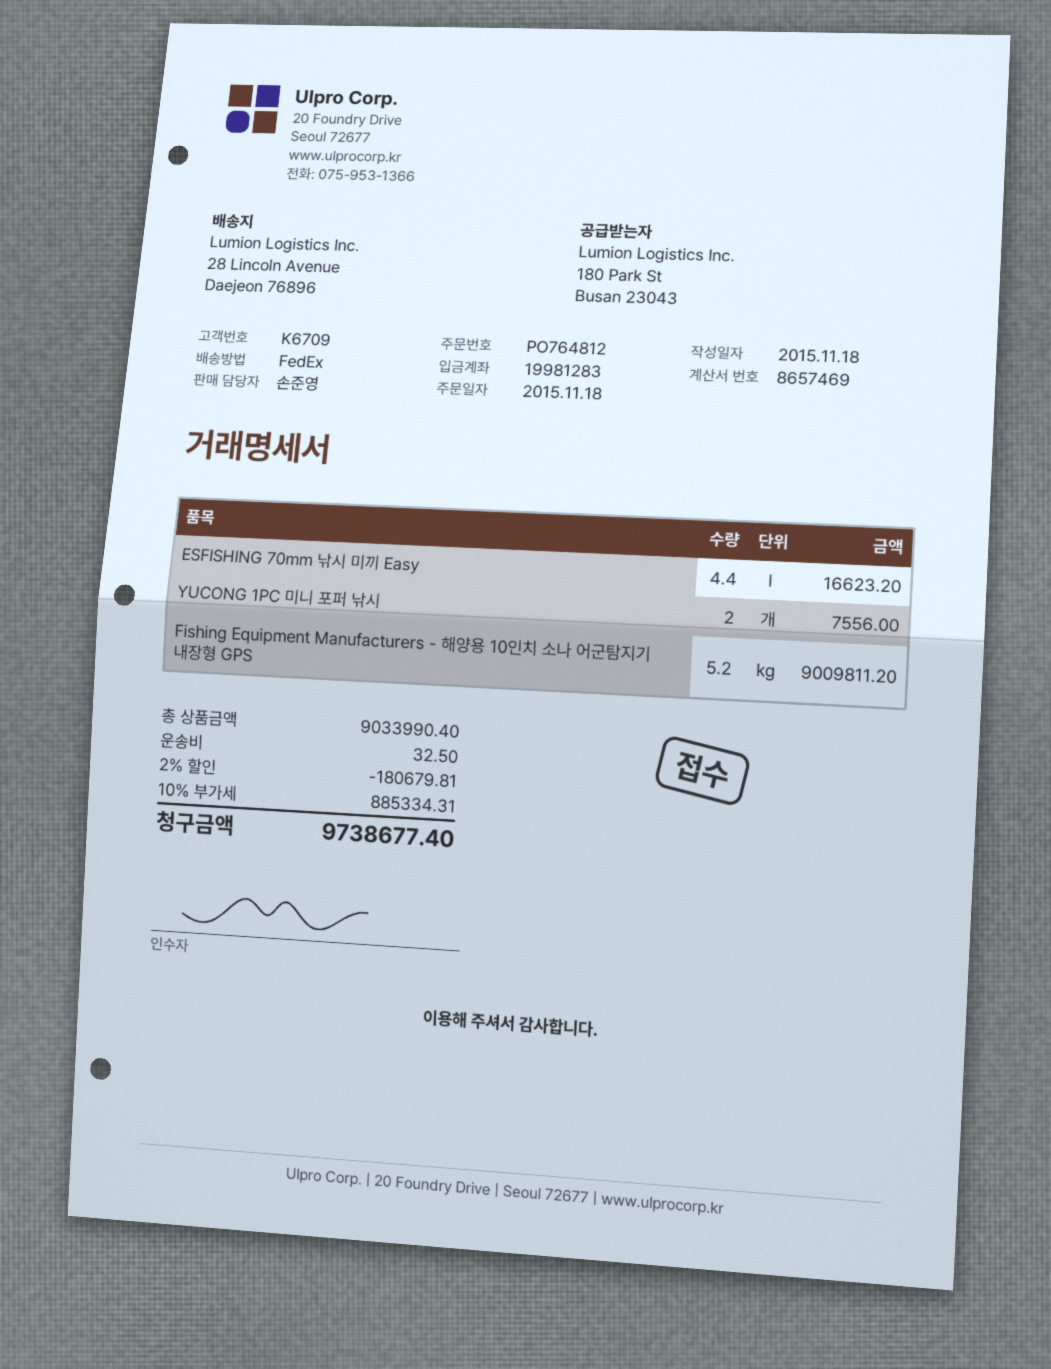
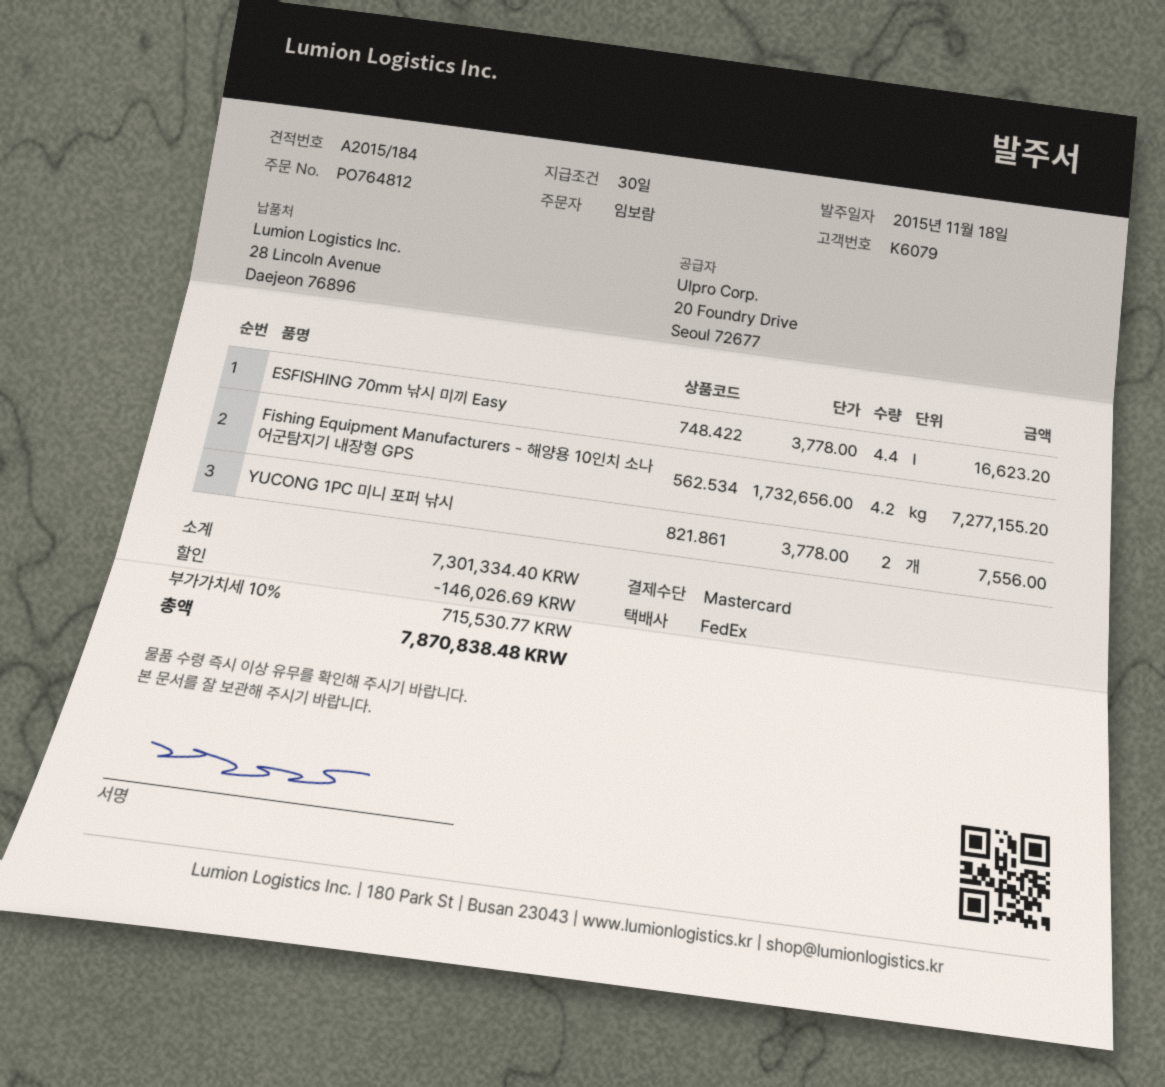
customer number: K6709 -> K6079
Fishing Equipment Manufacturers - 해양용 10인치 소나 어군탐지기 내장형 GPS: 5.2 for 9009811.20 -> 4.2 for 7277155.20
subtotal: 9033990.40 -> 7301334.40
discount: 180679.81 -> 146026.69
shipping: 32.50 -> none
tax: 10% = 885334.31 -> 10% = 715530.77
total: 9738677.40 -> 7870838.48

